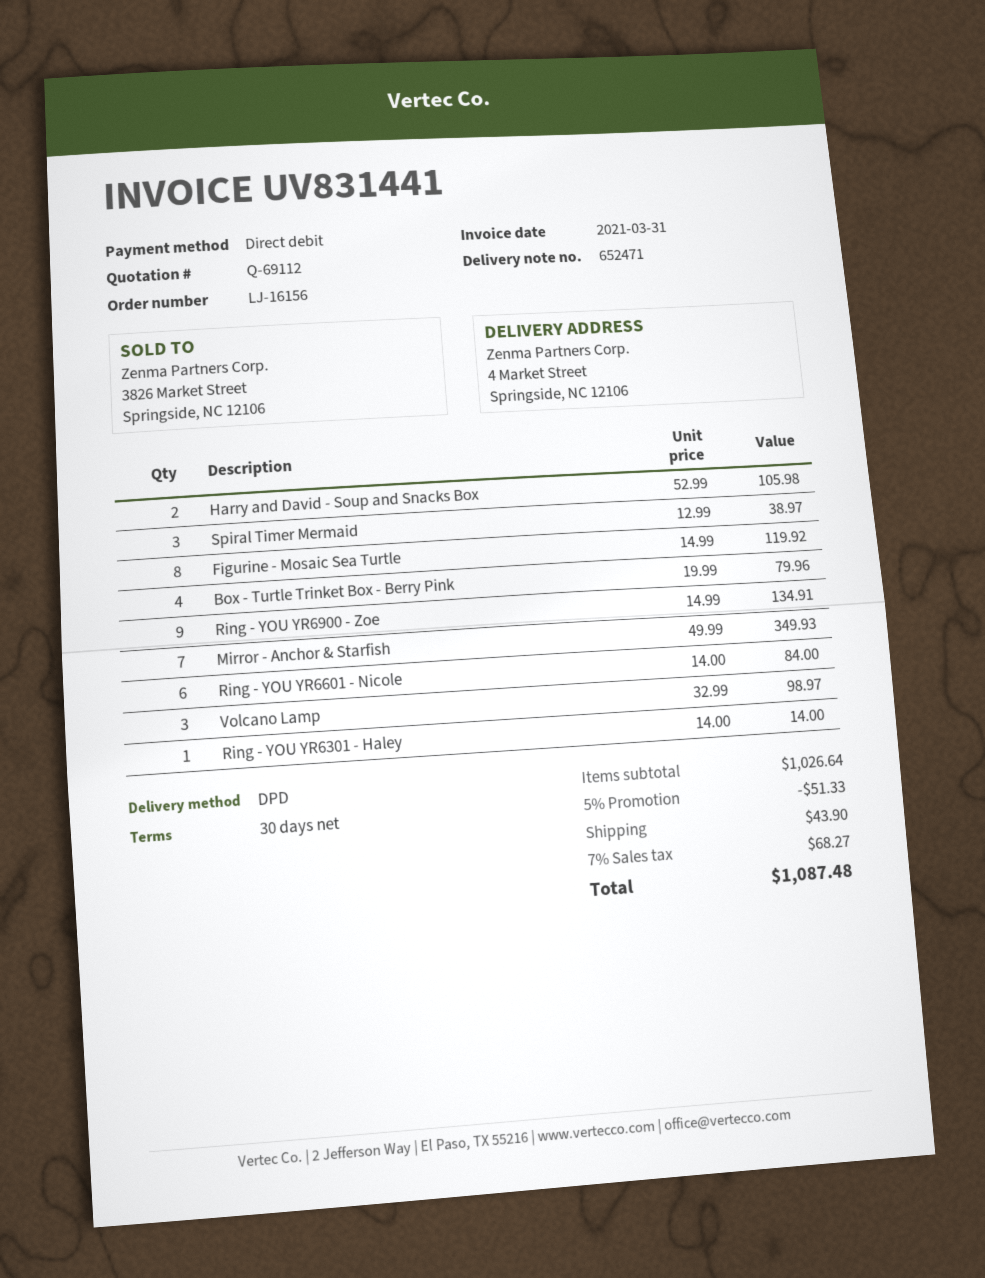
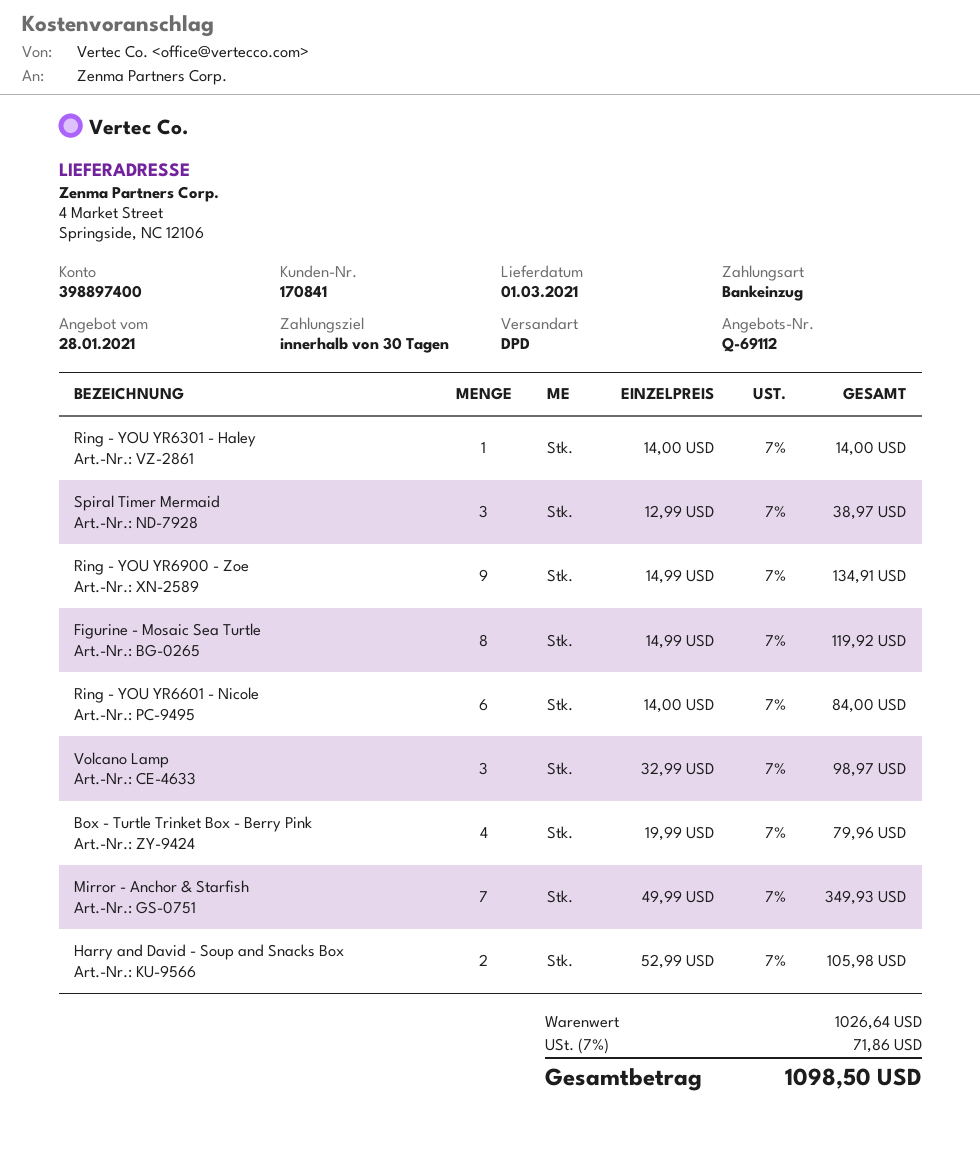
discount: 5% = 51.33 -> none
shipping: 43.90 -> none
tax: 7% = 68.27 -> 7% = 71.86
total: 1087.48 -> 1098.50

